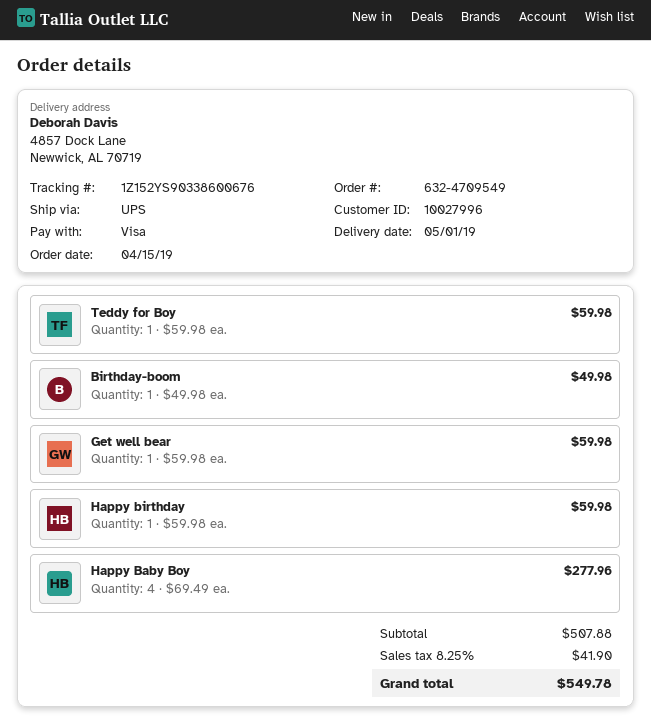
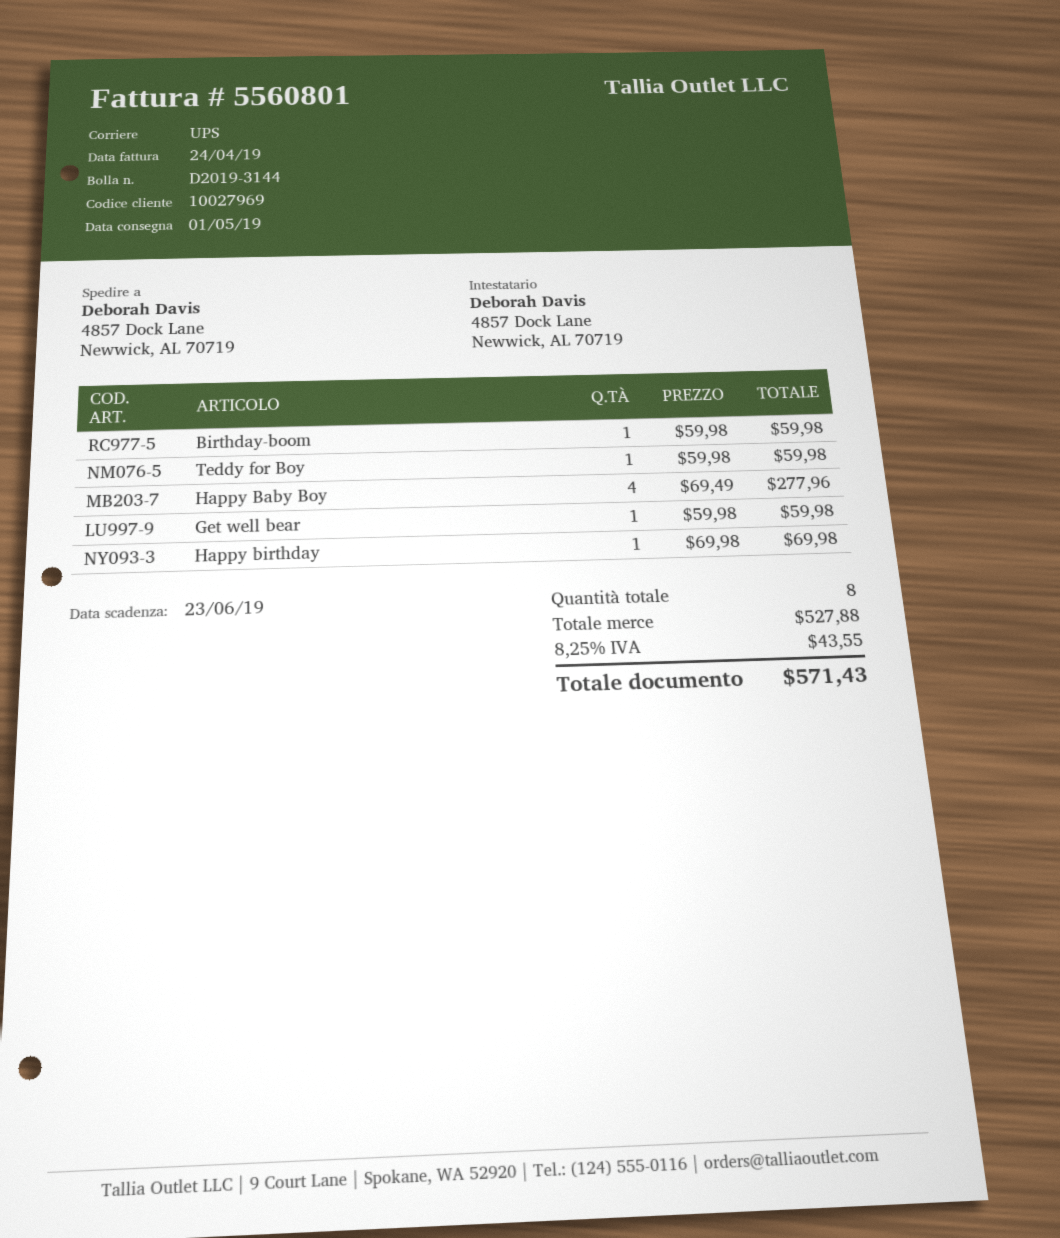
customer number: 10027996 -> 10027969
Birthday-boom: 1 x 49.98 = 49.98 -> 1 x 59.98 = 59.98
Happy birthday: 1 x 59.98 = 59.98 -> 1 x 69.98 = 69.98
subtotal: 507.88 -> 527.88
tax: 8.25% = 41.90 -> 8.25% = 43.55
total: 549.78 -> 571.43

